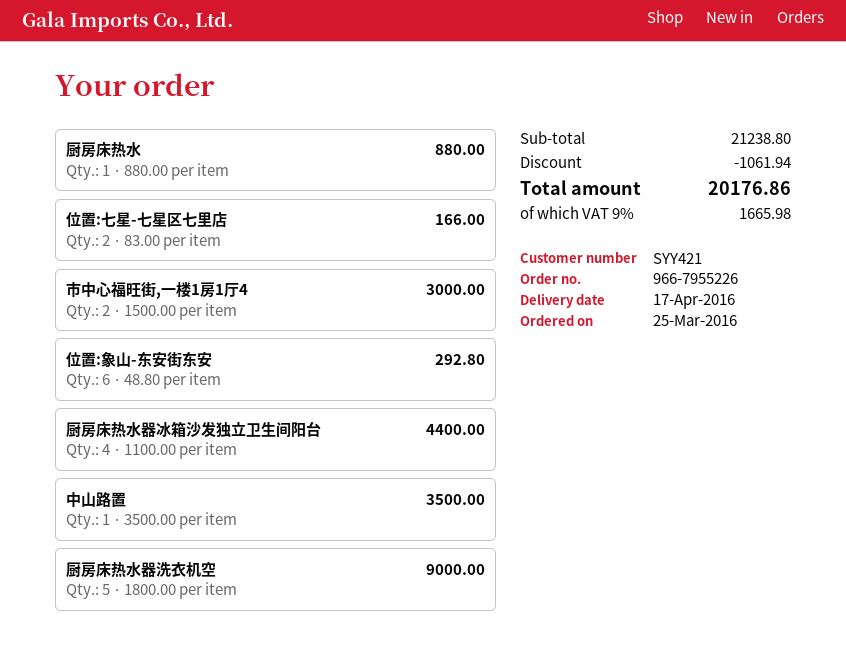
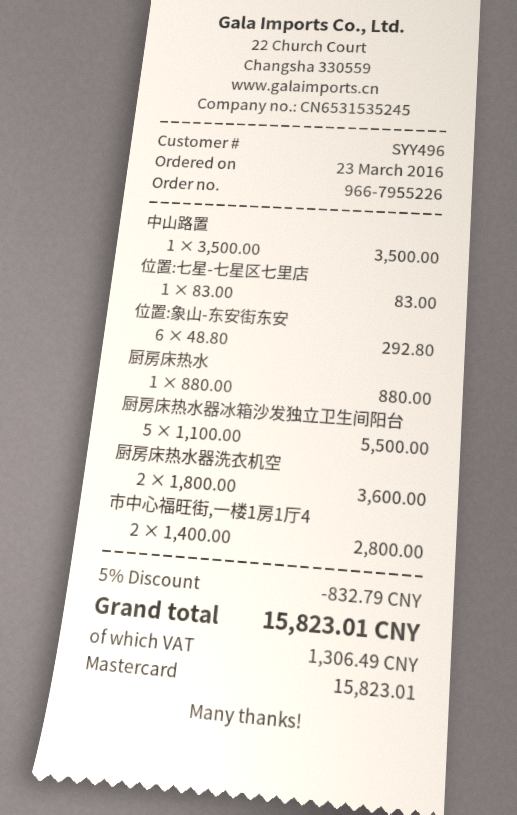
order date: 2016-03-25 -> 2016-03-23
customer number: SYY421 -> SYY496
位置:七星-七星区七里店: 2 x 83.00 = 166.00 -> 1 x 83.00 = 83.00
市中心福旺街,一楼1房1厅4: 2 x 1500.00 = 3000.00 -> 2 x 1400.00 = 2800.00
厨房床热水器冰箱沙发独立卫生间阳台: 4 x 1100.00 = 4400.00 -> 5 x 1100.00 = 5500.00
厨房床热水器洗衣机空: 5 x 1800.00 = 9000.00 -> 2 x 1800.00 = 3600.00
discount: 1061.94 -> 832.79
tax: 1665.98 -> 1306.49
total: 20176.86 -> 15823.01

